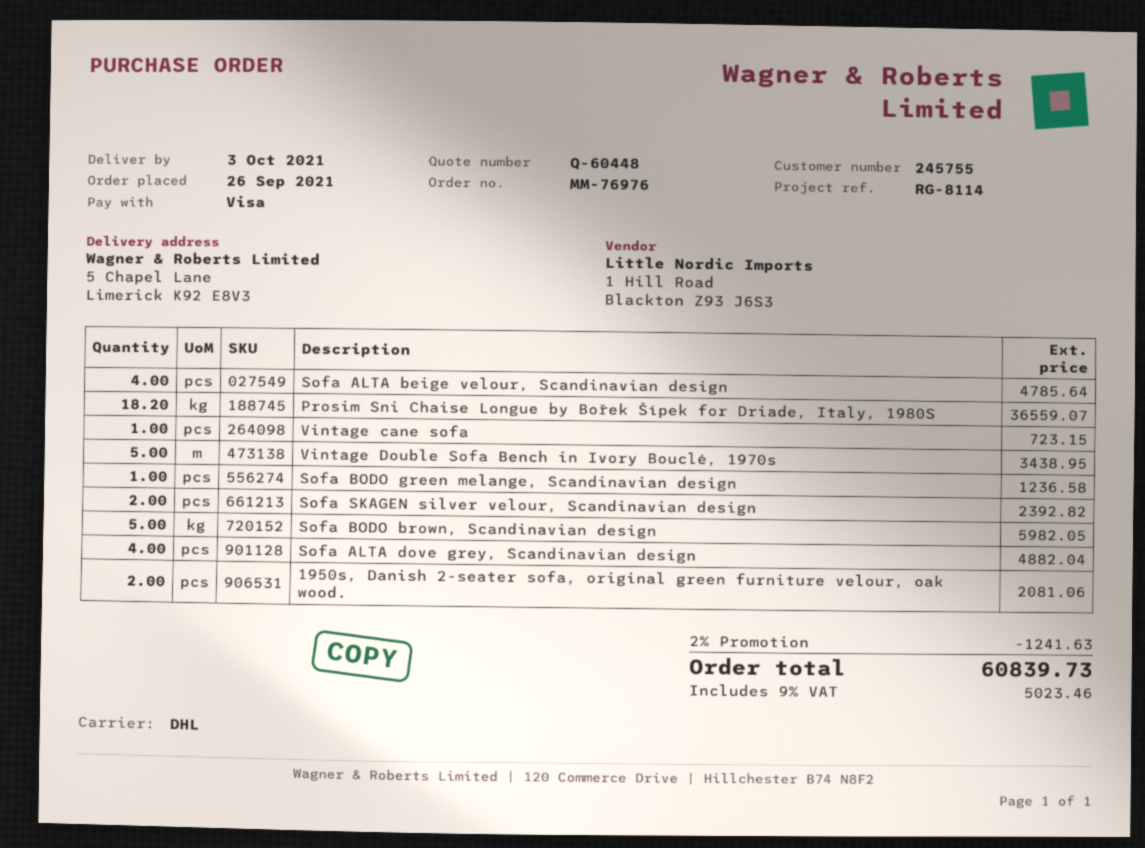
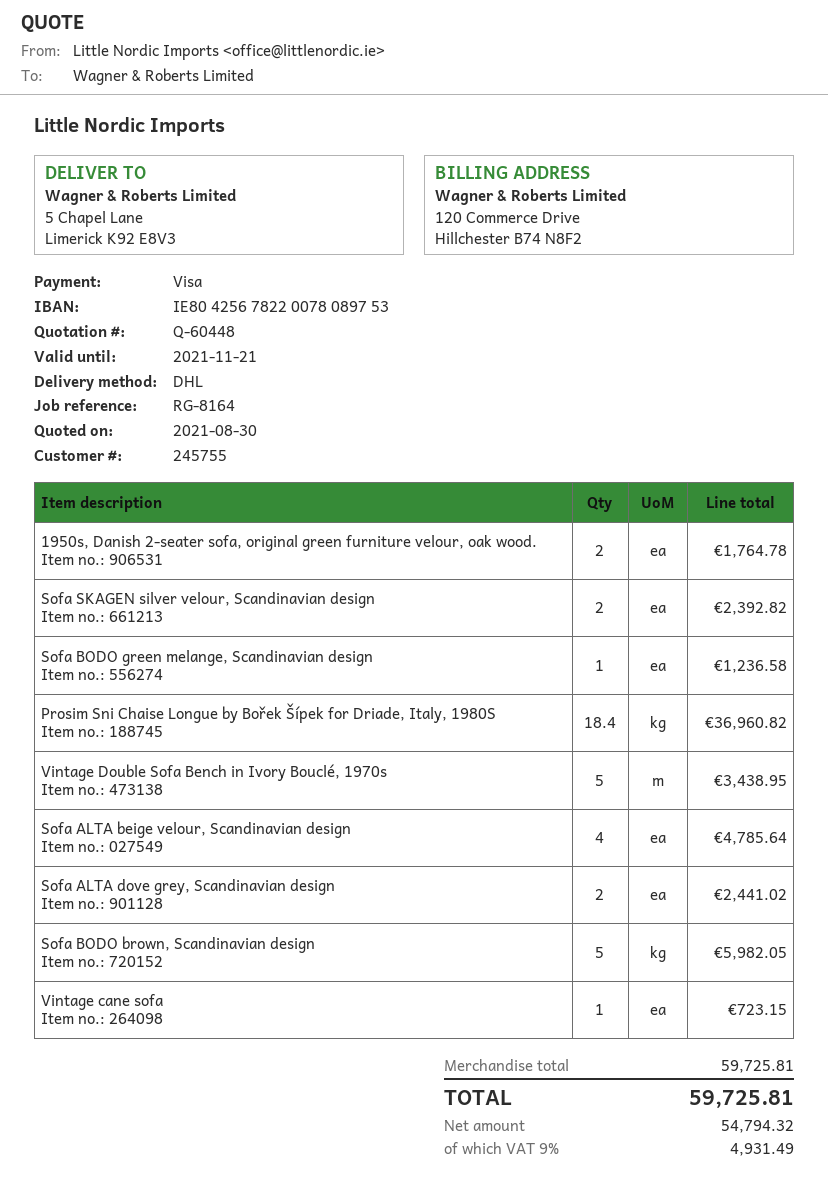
reference: RG-8114 -> RG-8164
Prosim Sni Chaise Longue by Bořek Šípek for Driade, Italy, 1980S: 18.2 for 36559.07 -> 18.4 for 36960.82
Sofa ALTA dove grey, Scandinavian design: 4 for 4882.04 -> 2 for 2441.02
1950s, Danish 2-seater sofa, original green furniture velour, oak wood.: 2 for 2081.06 -> 2 for 1764.78
discount: 2% = 1241.63 -> none
tax: 9% = 5023.46 -> 9% = 4931.49
total: 60839.73 -> 59725.81

